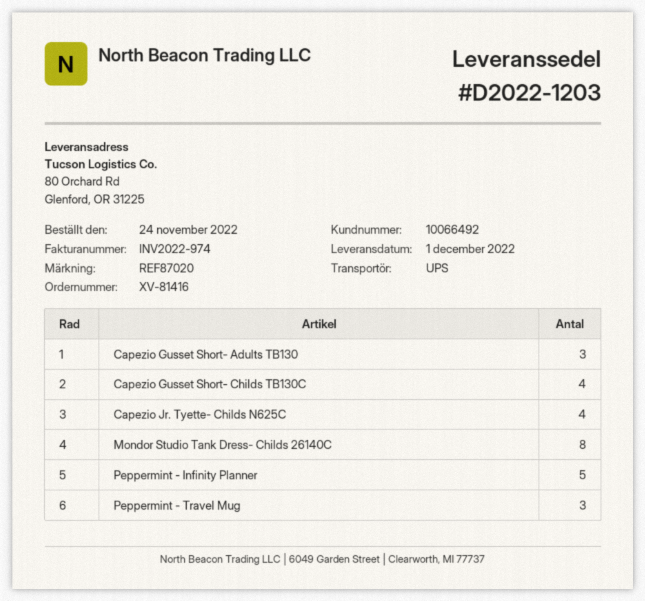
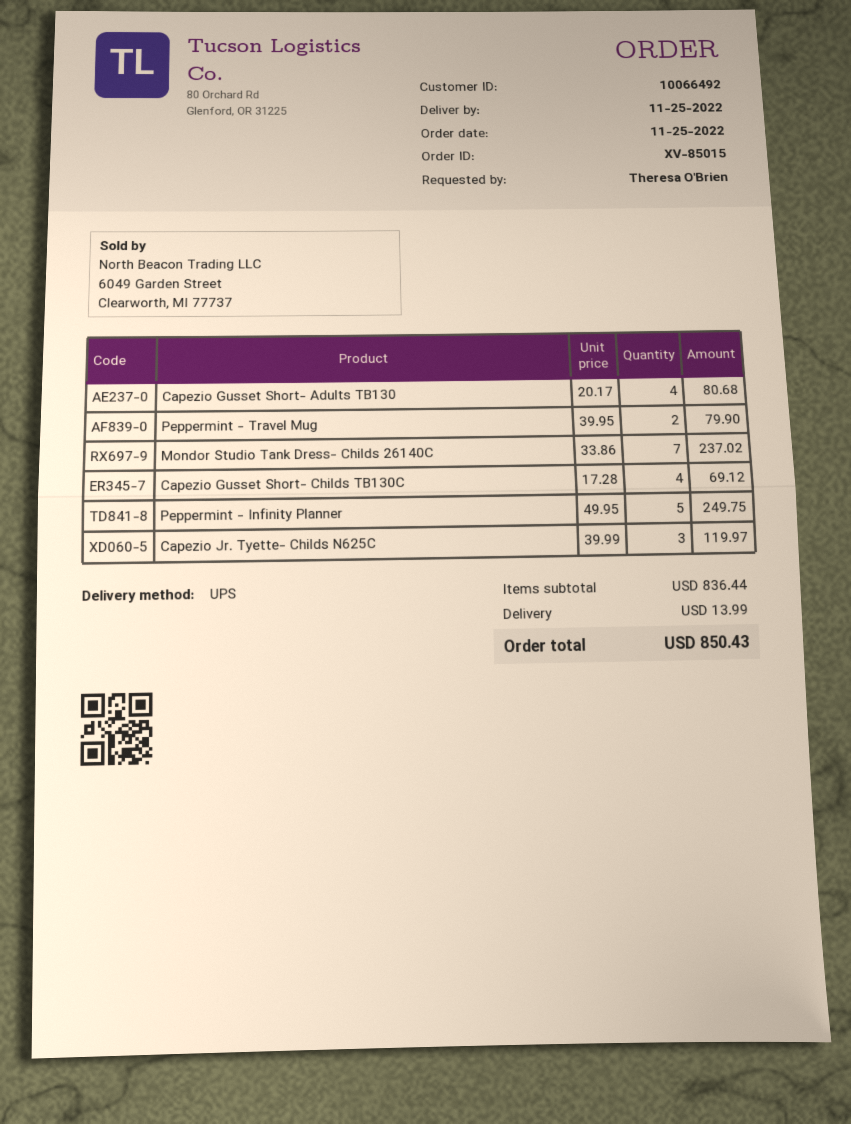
order number: XV-81416 -> XV-85015
order date: 2022-11-24 -> 2022-11-25
delivery date: 2022-12-01 -> 2022-11-25
Capezio Gusset Short- Adults TB130: 3 -> 4
Capezio Jr. Tyette- Childs N625C: 4 -> 3
Mondor Studio Tank Dress- Childs 26140C: 8 -> 7
Peppermint - Travel Mug: 3 -> 2

